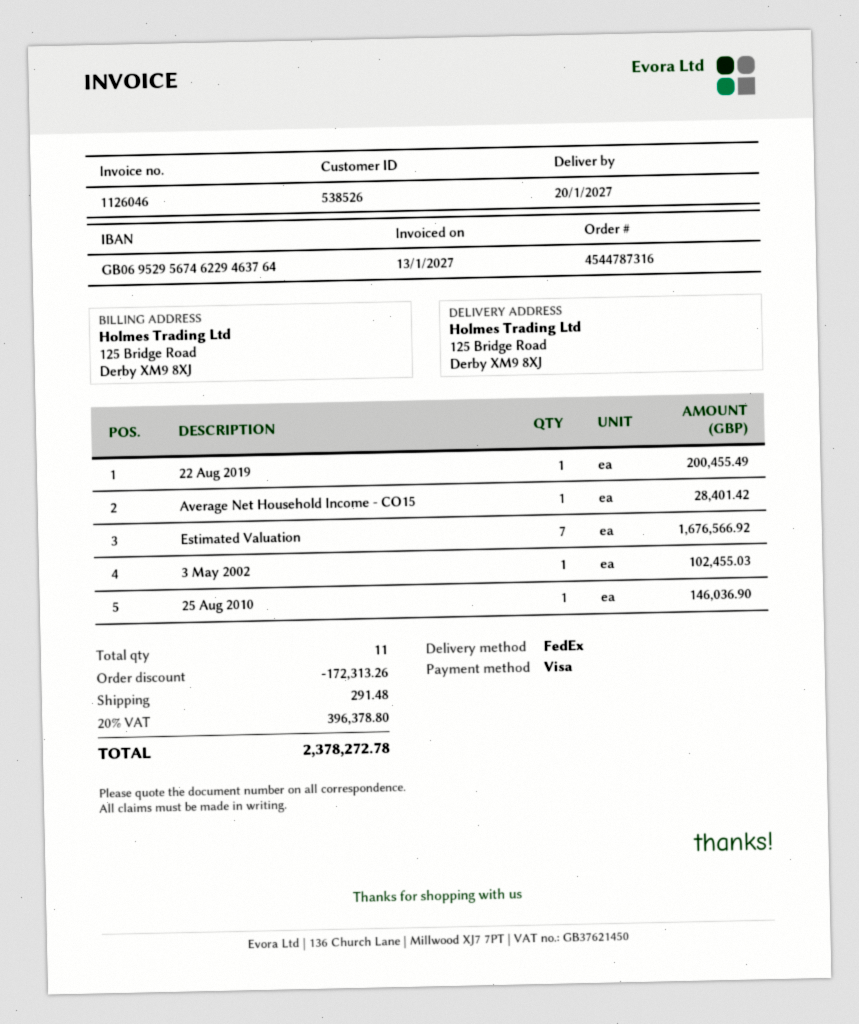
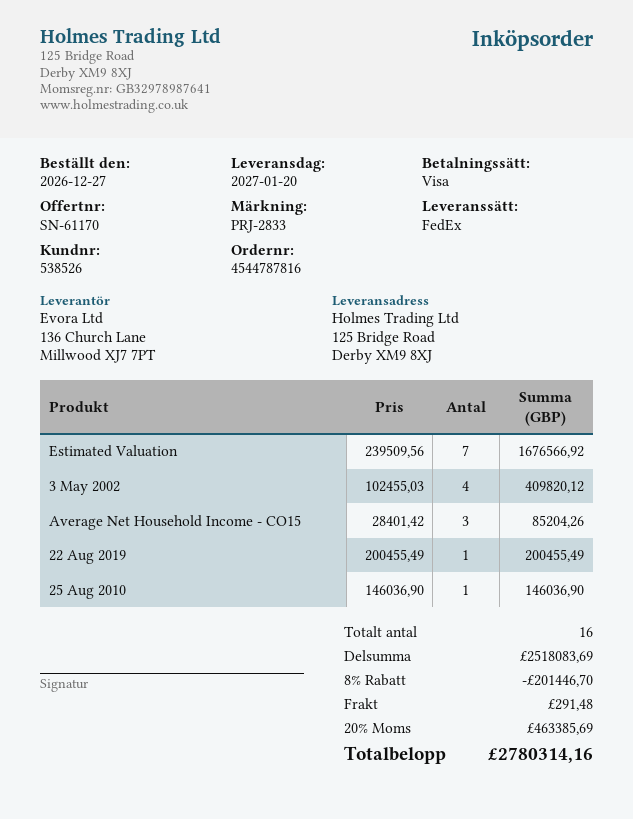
order number: 4544787316 -> 4544787816
Average Net Household Income - CO15: 1 for 28401.42 -> 3 for 85204.26
3 May 2002: 1 for 102455.03 -> 4 for 409820.12
total quantity: 11 -> 16
discount: 172313.26 -> 201446.70
tax: 20% = 396378.80 -> 20% = 463385.69
total: 2378272.78 -> 2780314.16

